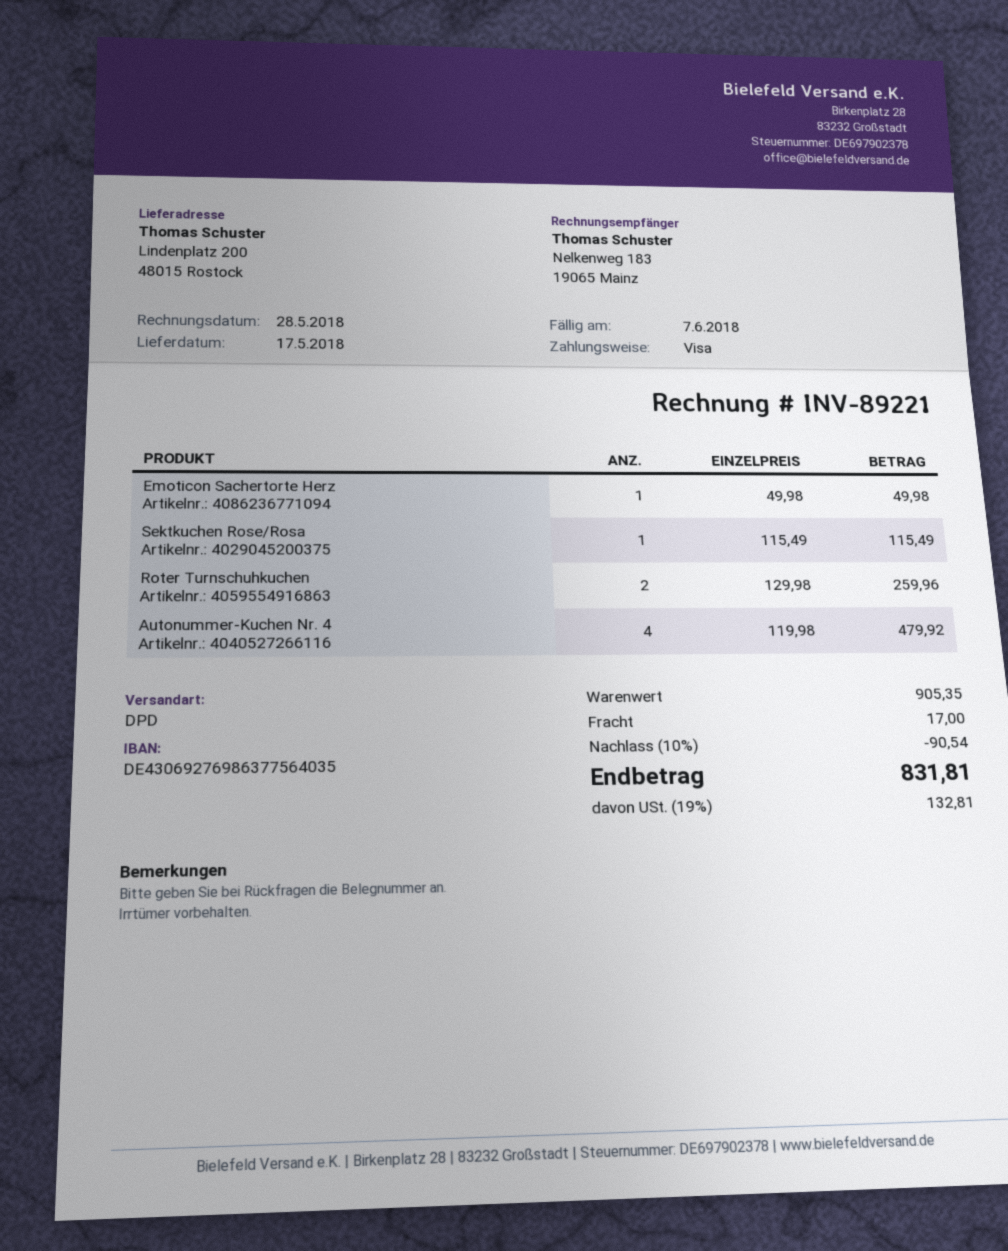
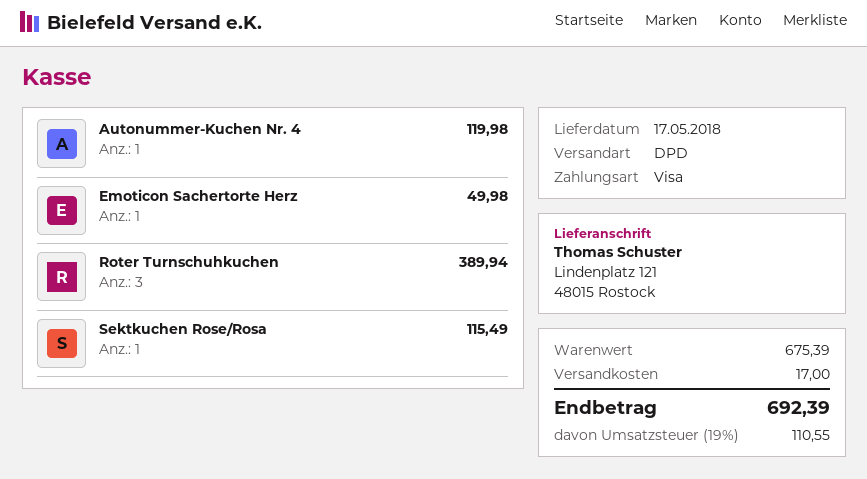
ship to: Lindenplatz 200, 48015 Rostock -> Lindenplatz 121, 48015 Rostock
Roter Turnschuhkuchen: 2 for 259.96 -> 3 for 389.94
Autonummer-Kuchen Nr. 4: 4 for 479.92 -> 1 for 119.98
subtotal: 905.35 -> 675.39
discount: 10% = 90.54 -> none
tax: 19% = 132.81 -> 19% = 110.55
total: 831.81 -> 692.39

